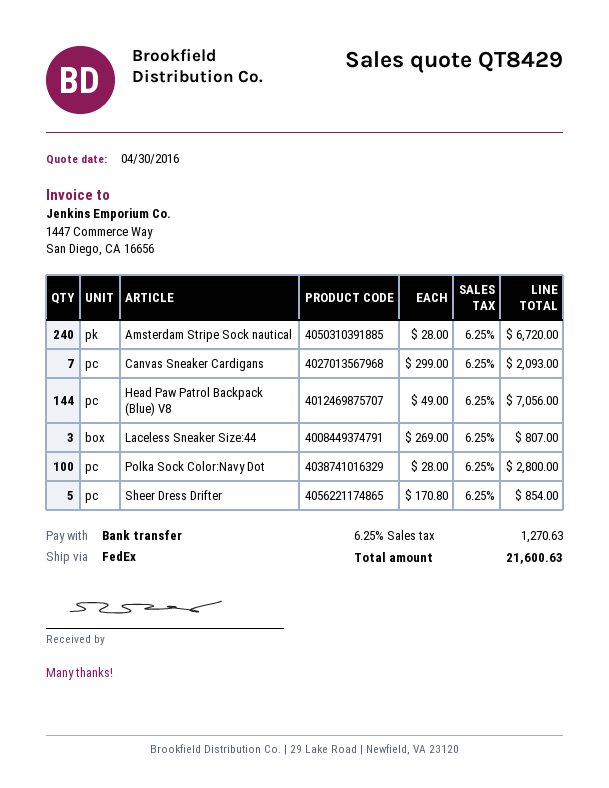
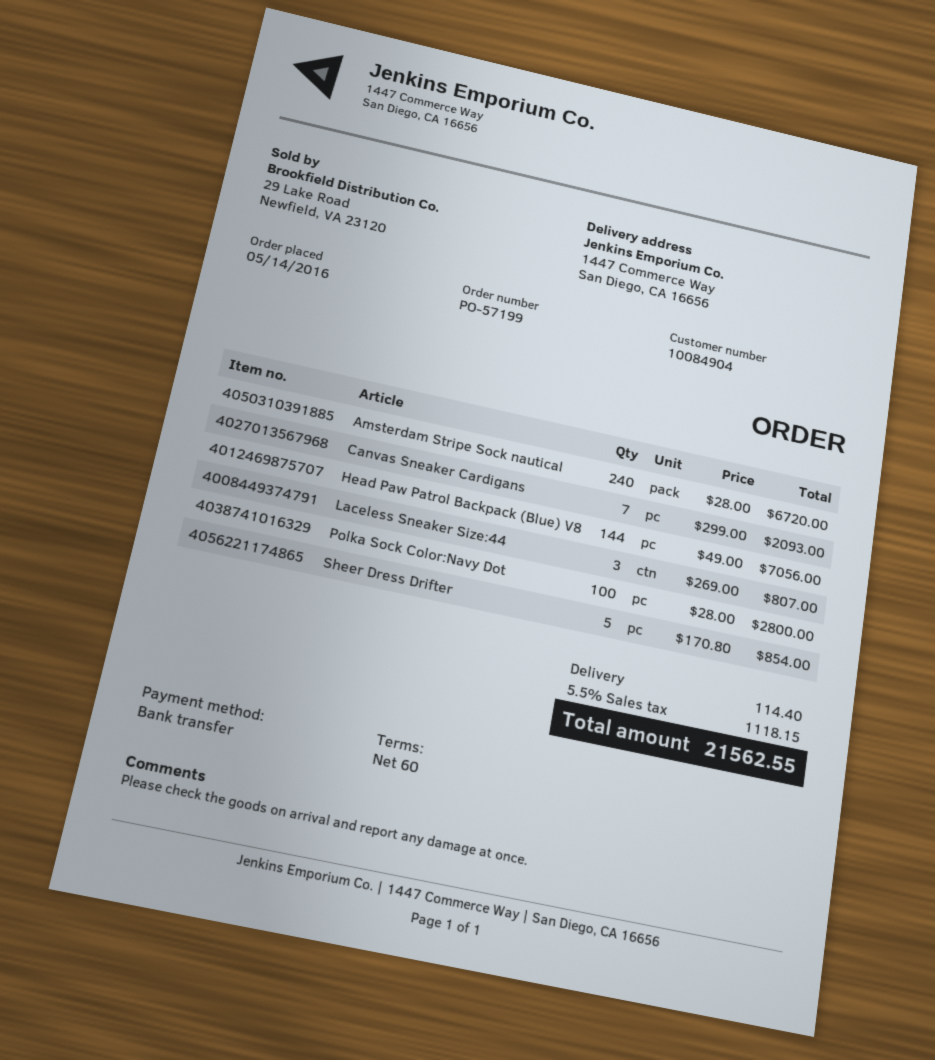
shipping: none -> 114.40
tax: 6.25% = 1270.63 -> 5.5% = 1118.15
total: 21600.63 -> 21562.55

